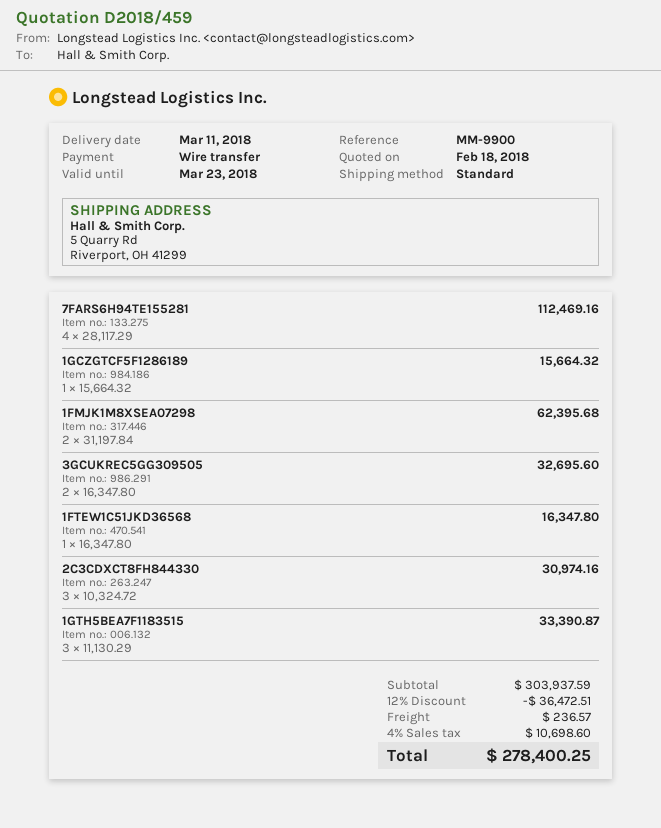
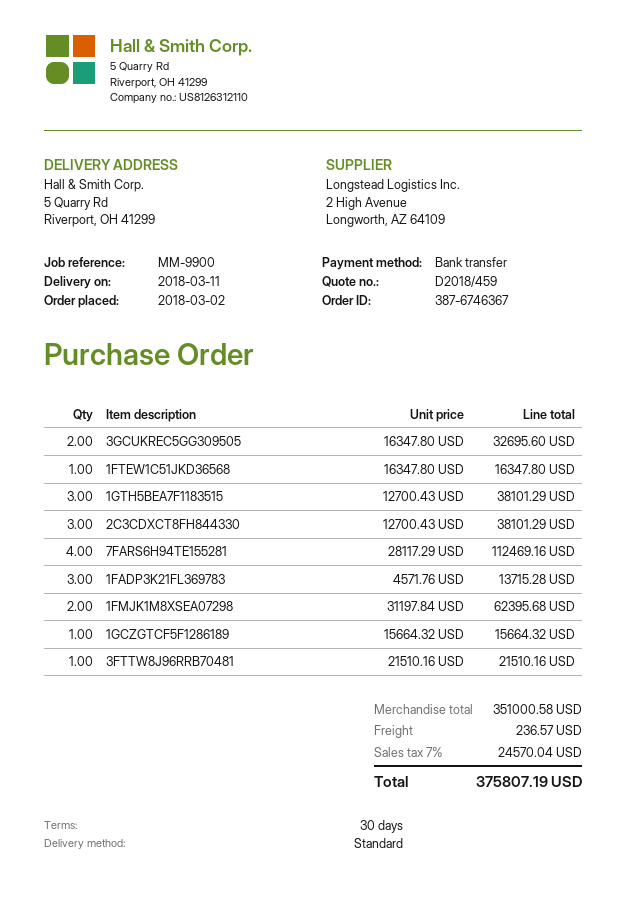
2C3CDXCT8FH844330: 3 x 10324.72 = 30974.16 -> 3 x 12700.43 = 38101.29
1GTH5BEA7F1183515: 3 x 11130.29 = 33390.87 -> 3 x 12700.43 = 38101.29
1FADP3K21FL369783: none -> 3 x 4571.76 = 13715.28
3FTTW8J96RRB70481: none -> 1 x 21510.16 = 21510.16
subtotal: 303937.59 -> 351000.58
discount: 12% = 36472.51 -> none
tax: 4% = 10698.60 -> 7% = 24570.04
total: 278400.25 -> 375807.19

